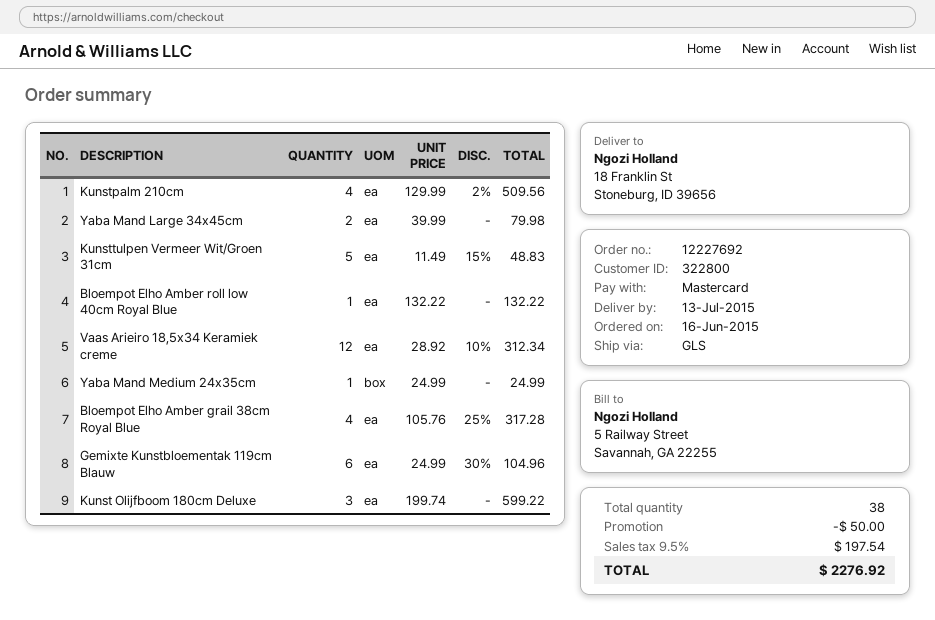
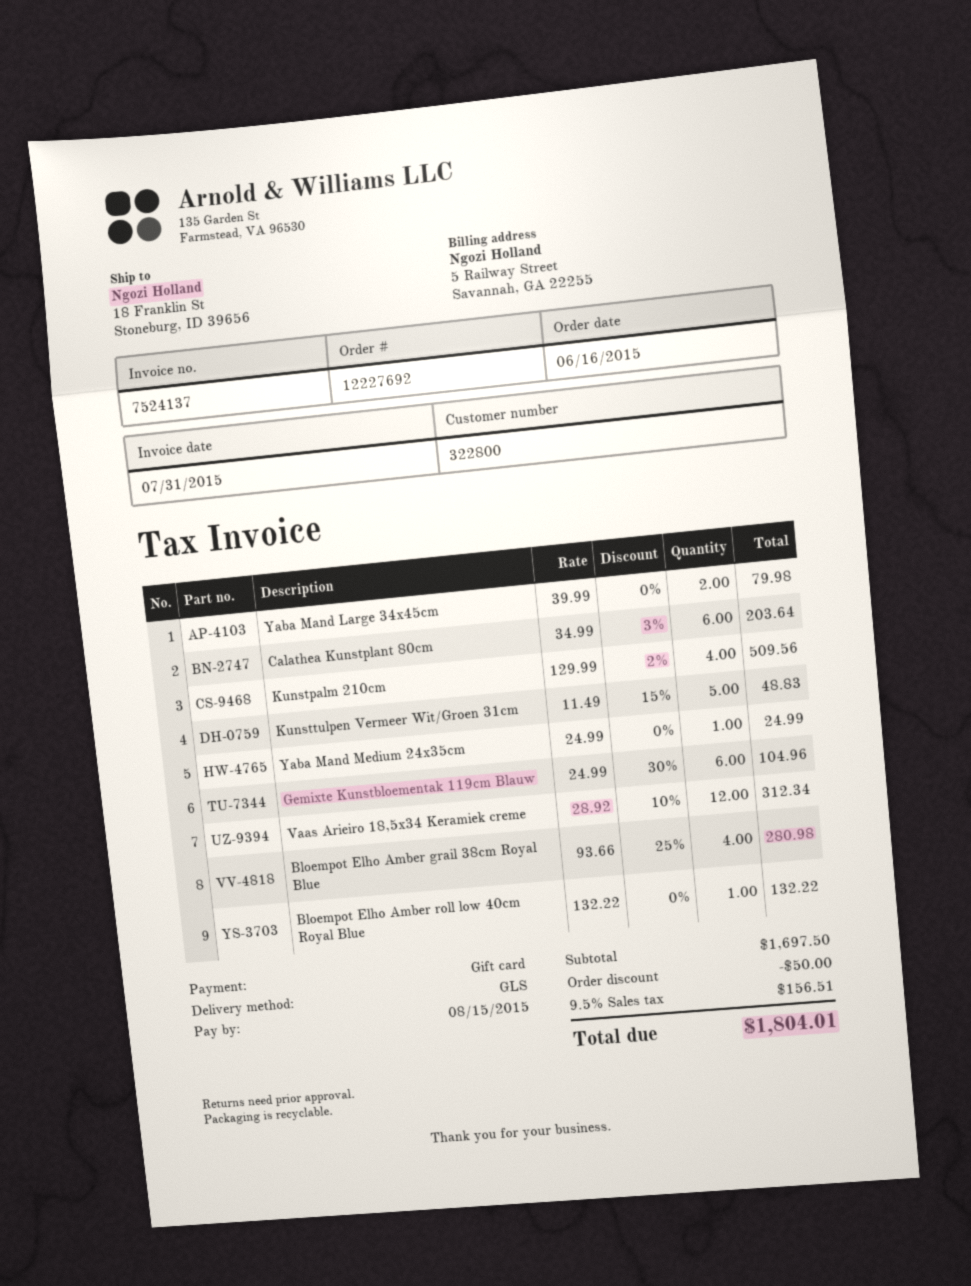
payment method: Mastercard -> gift card
Bloempot Elho Amber grail 38cm Royal Blue: 4 x 105.76 - 25% = 317.28 -> 4 x 93.66 - 25% = 280.98
Kunst Olijfboom 180cm Deluxe: 3 x 199.74 = 599.22 -> none
Calathea Kunstplant 80cm: none -> 6 x 34.99 - 3% = 203.64
tax: 9.5% = 197.54 -> 9.5% = 156.51
total: 2276.92 -> 1804.01

